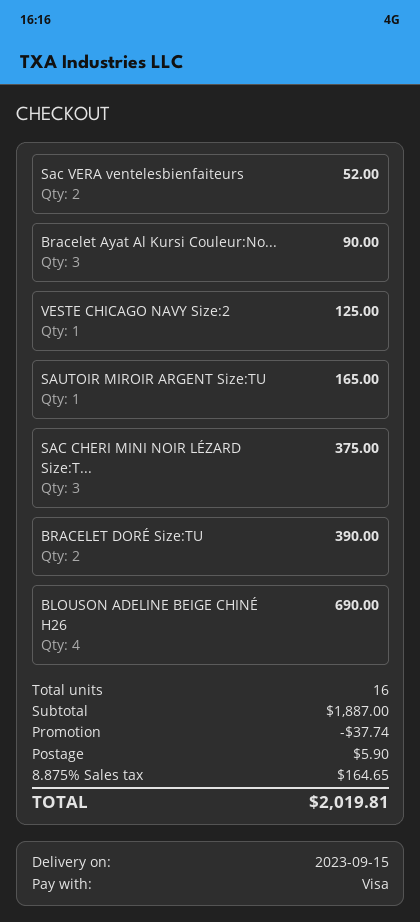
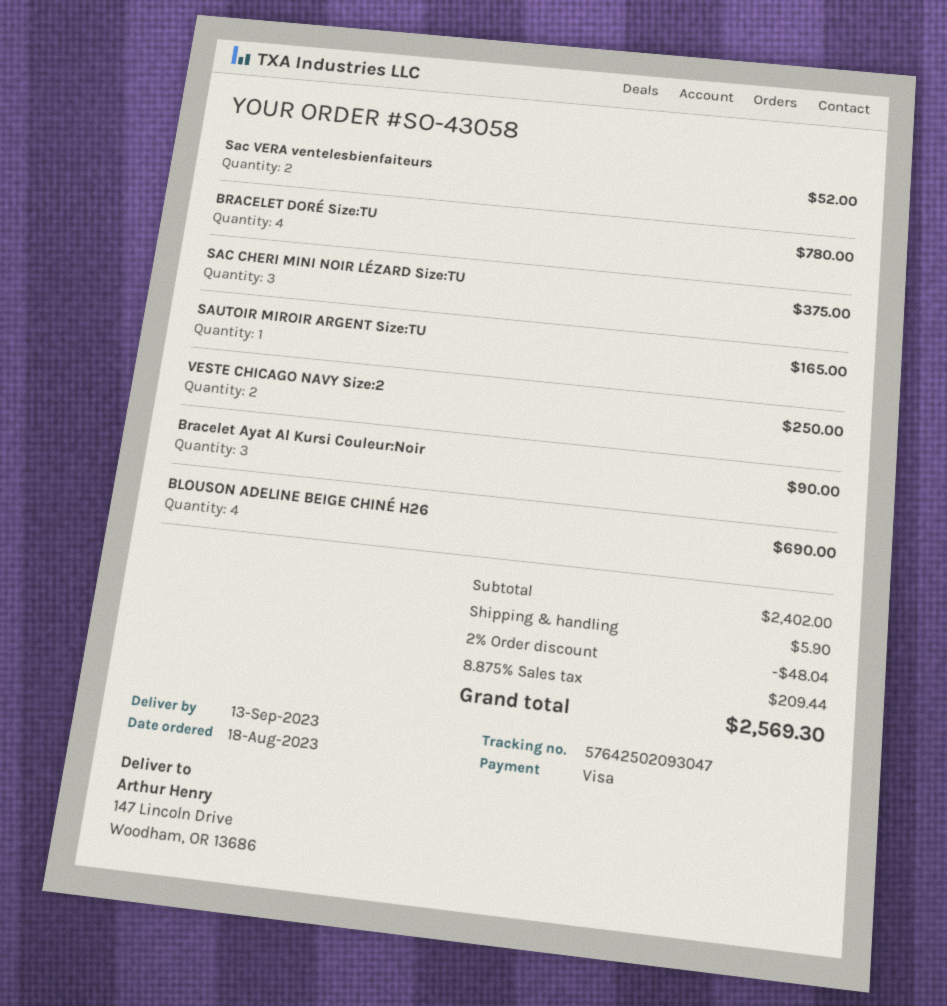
delivery date: 2023-09-15 -> 2023-09-13
VESTE CHICAGO NAVY Size:2: 1 for 125.00 -> 2 for 250.00
BRACELET DORÉ Size:TU: 2 for 390.00 -> 4 for 780.00
subtotal: 1887.00 -> 2402.00
discount: 37.74 -> 48.04
tax: 8.875% = 164.65 -> 8.875% = 209.44
total: 2019.81 -> 2569.30

